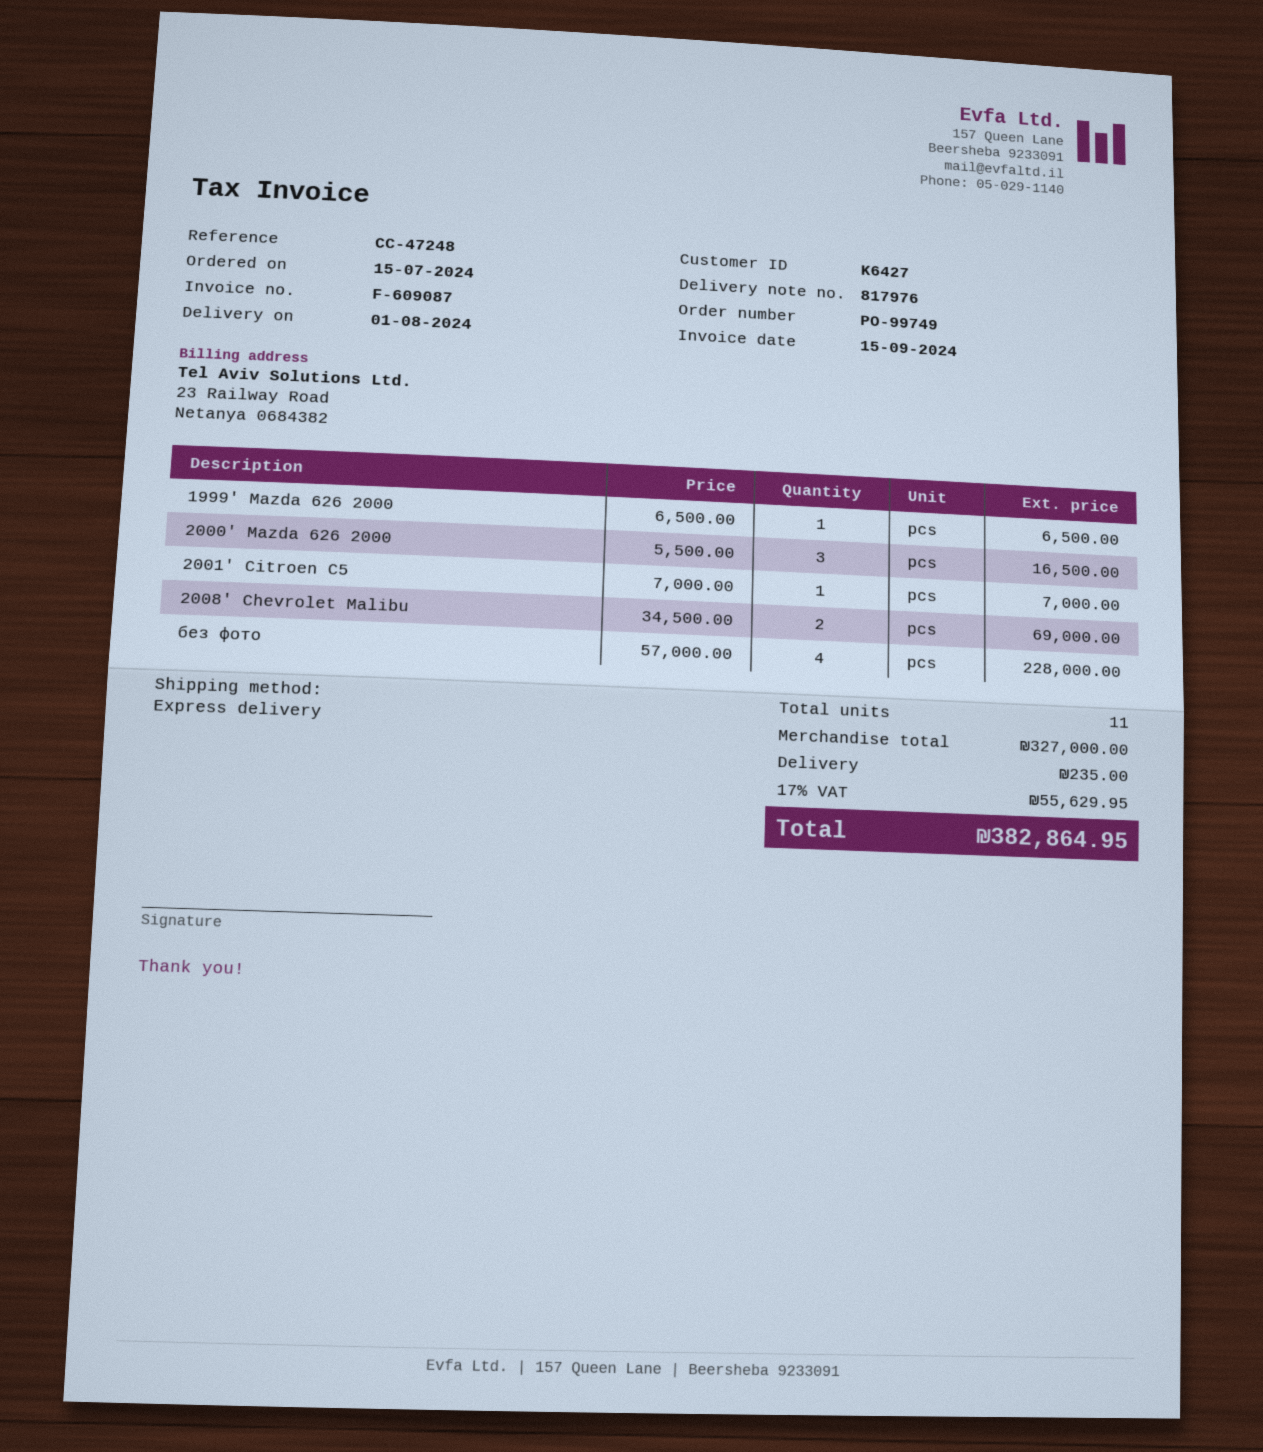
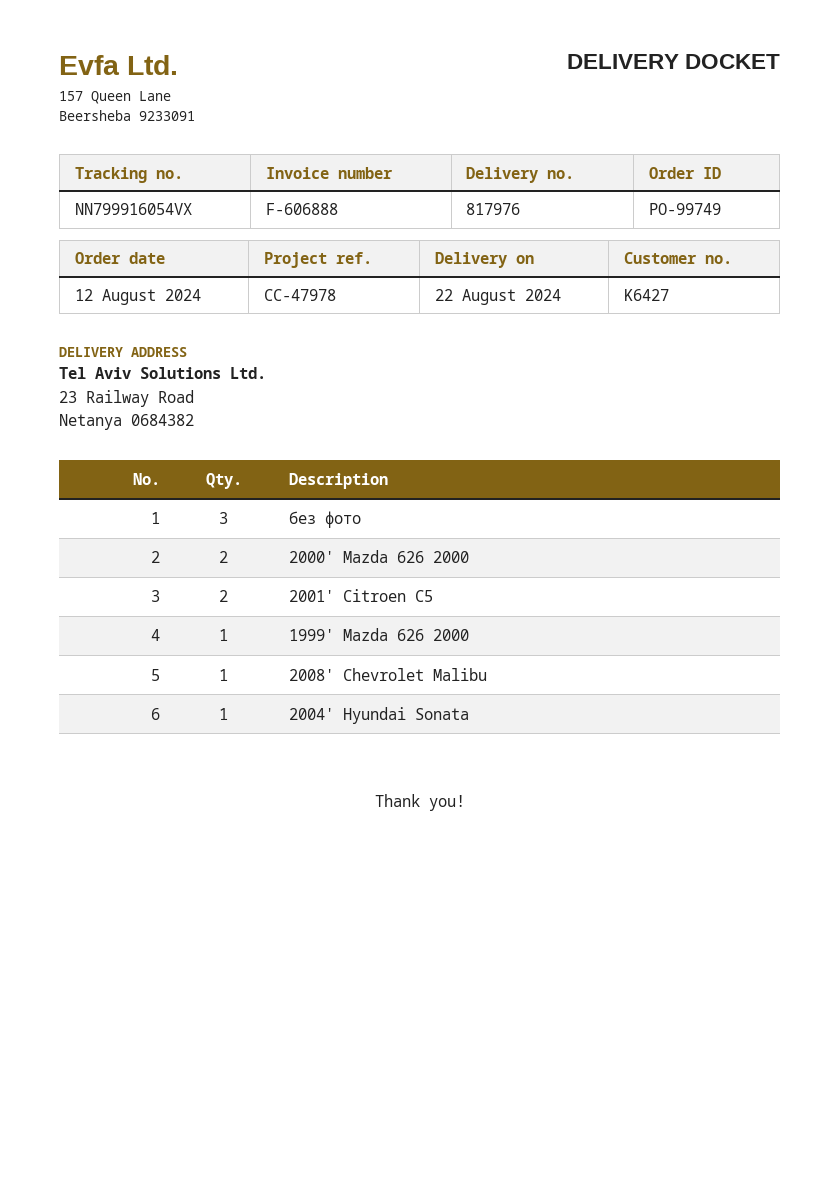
order date: 2024-07-15 -> 2024-08-12
delivery date: 2024-08-01 -> 2024-08-22
invoice number: F-609087 -> F-606888
reference: CC-47248 -> CC-47978
2000' Mazda 626 2000: 3 -> 2
2001' Citroen C5: 1 -> 2
2008' Chevrolet Malibu: 2 -> 1
без фото: 4 -> 3
2004' Hyundai Sonata: none -> 1

